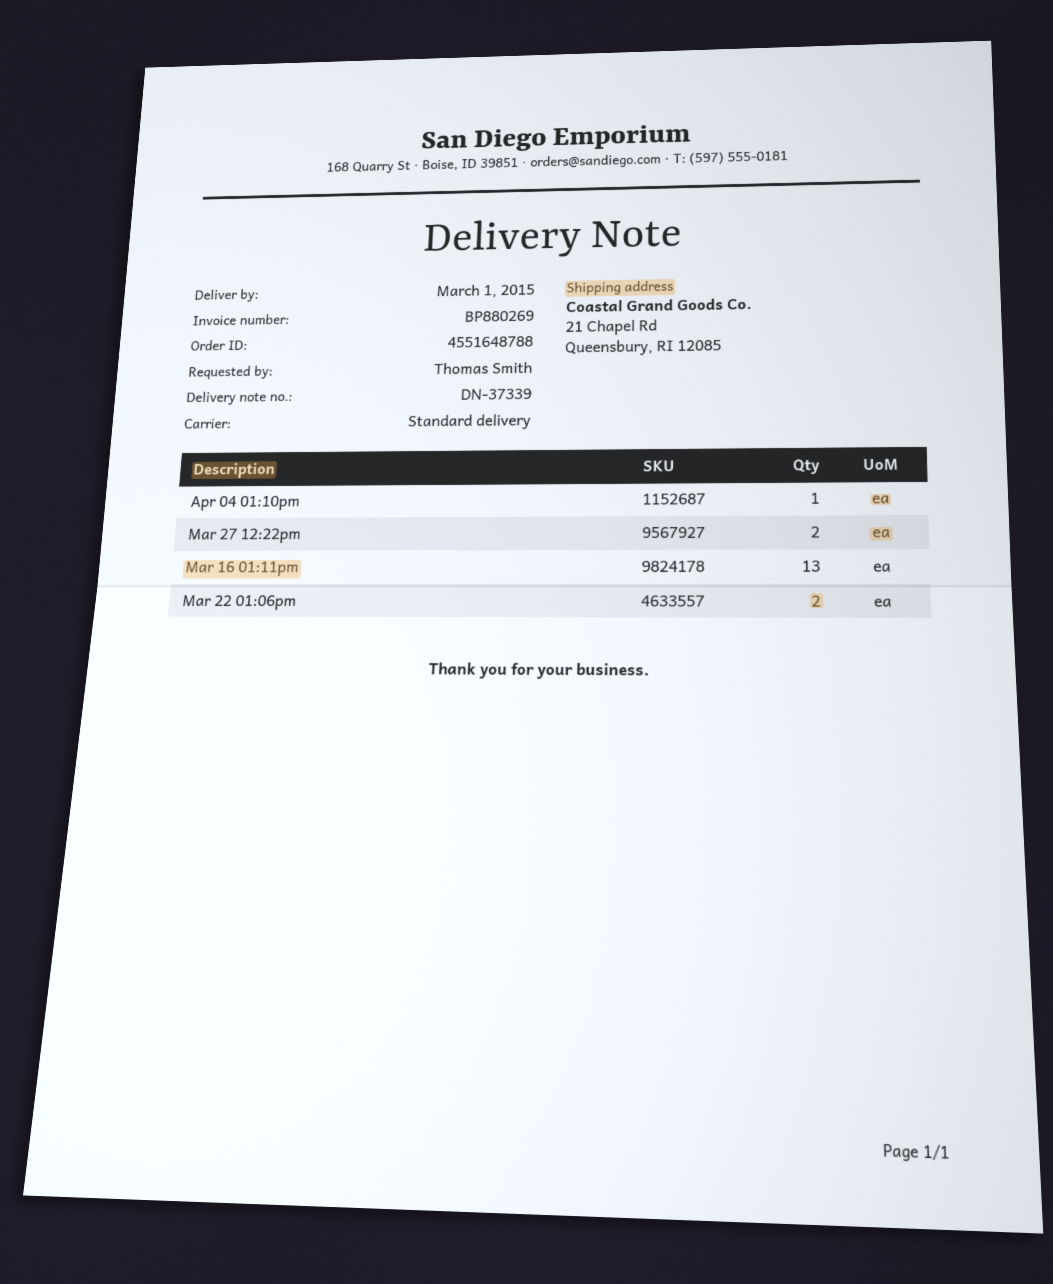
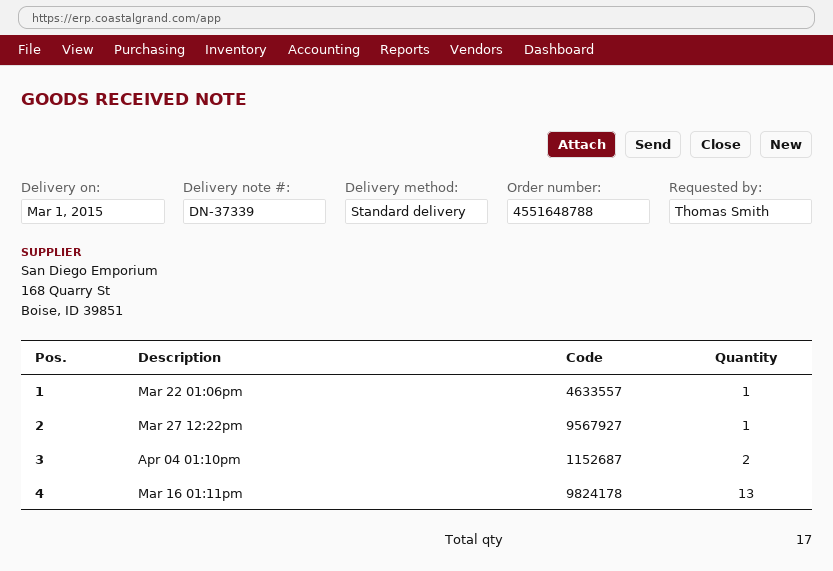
Apr 04 01:10pm: 1 -> 2
Mar 27 12:22pm: 2 -> 1
Mar 22 01:06pm: 2 -> 1

